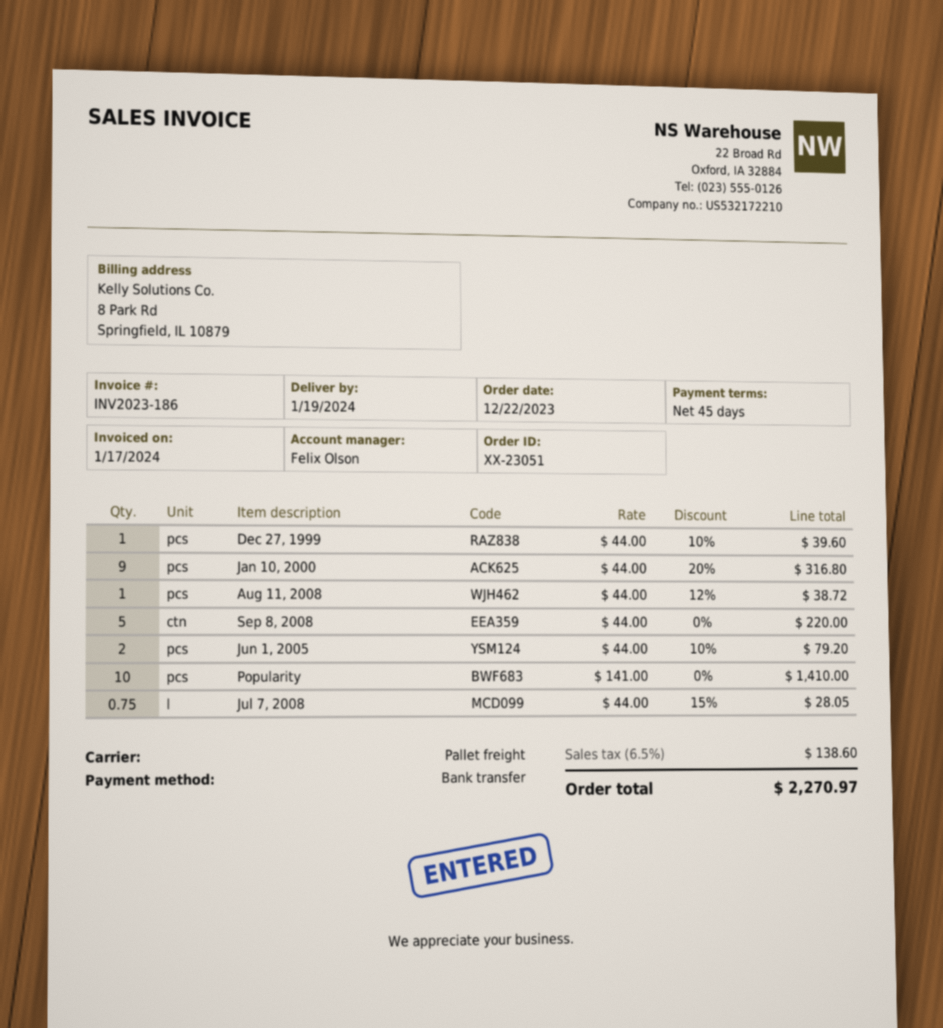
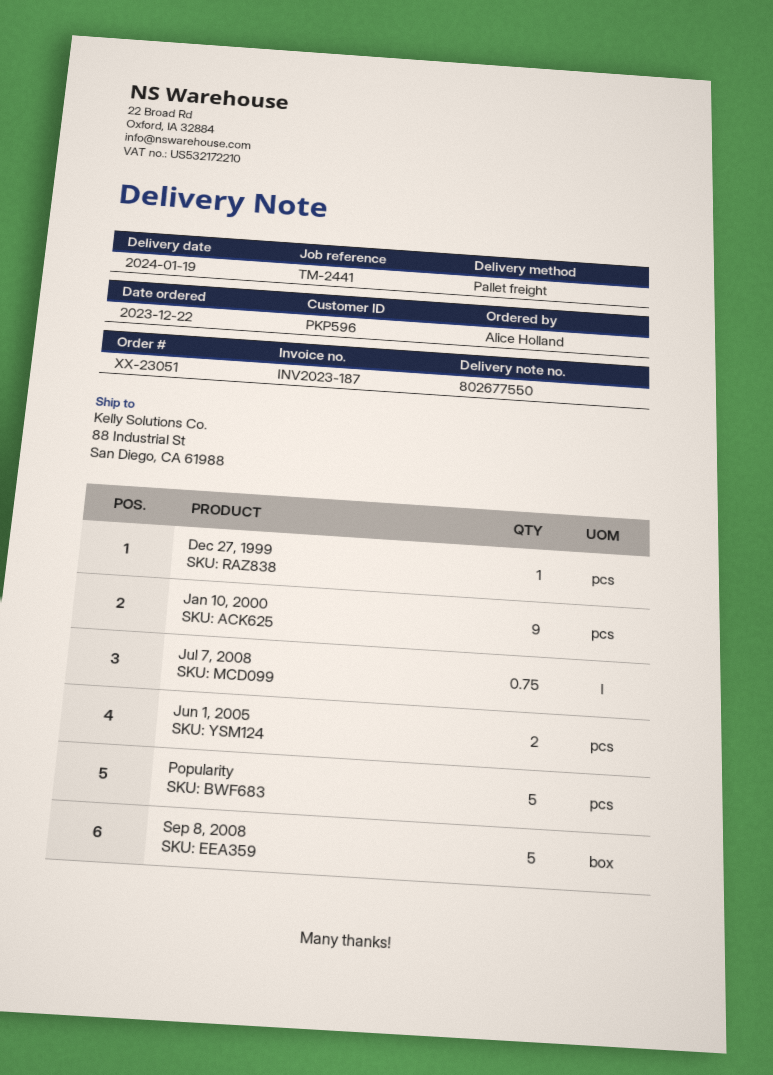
invoice number: INV2023-186 -> INV2023-187
Aug 11, 2008: 1 -> none
Popularity: 10 -> 5

